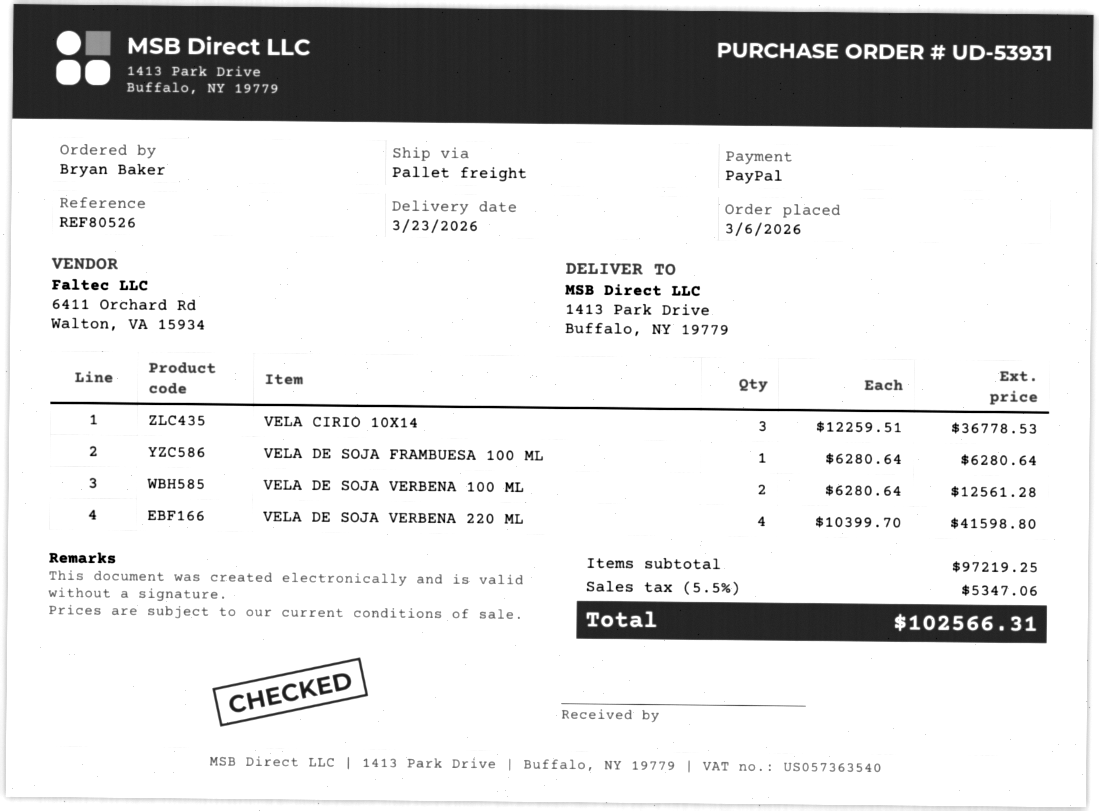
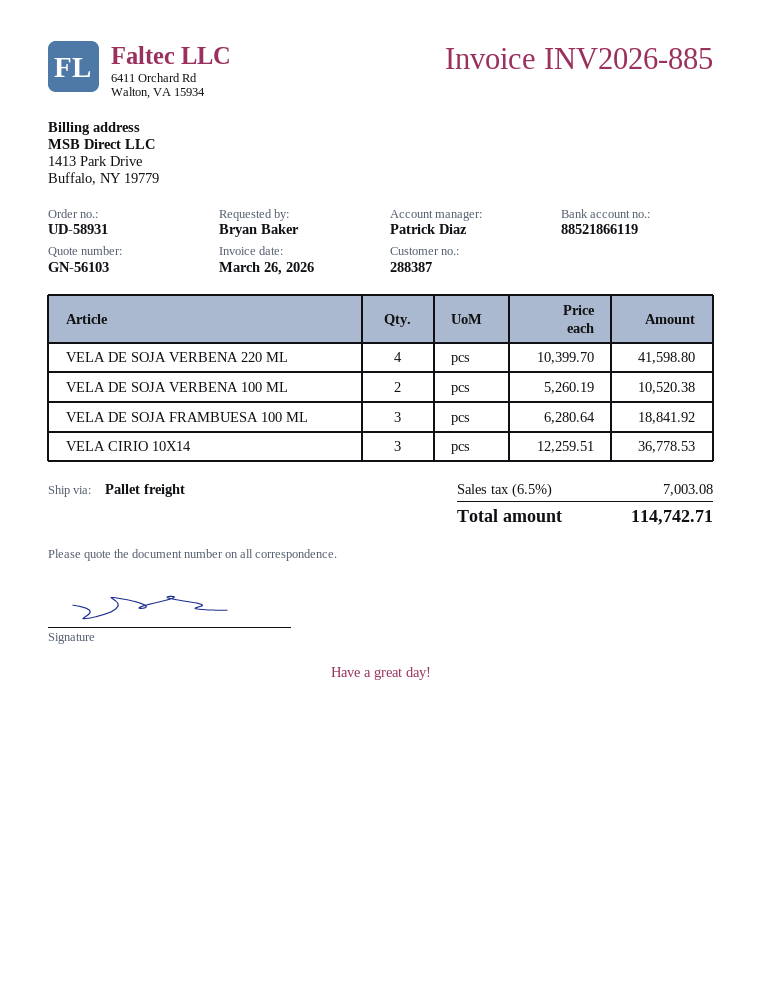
order number: UD-53931 -> UD-58931
VELA DE SOJA FRAMBUESA 100 ML: 1 x 6280.64 = 6280.64 -> 3 x 6280.64 = 18841.92
VELA DE SOJA VERBENA 100 ML: 2 x 6280.64 = 12561.28 -> 2 x 5260.19 = 10520.38
tax: 5.5% = 5347.06 -> 6.5% = 7003.08
total: 102566.31 -> 114742.71

